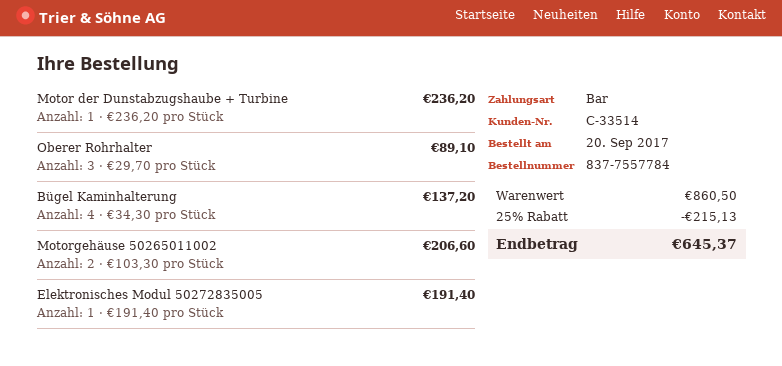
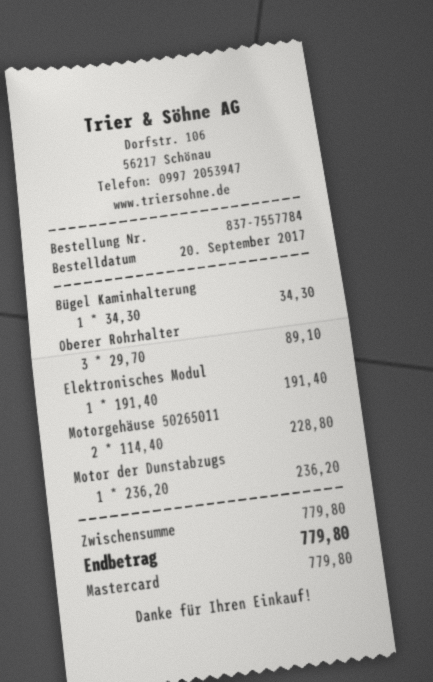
payment method: cash -> Mastercard
Bügel Kaminhalterung: 4 x 34.30 = 137.20 -> 1 x 34.30 = 34.30
Motorgehäuse 50265011002: 2 x 103.30 = 206.60 -> 2 x 114.40 = 228.80
subtotal: 860.50 -> 779.80
discount: 25% = 215.13 -> none
total: 645.37 -> 779.80

